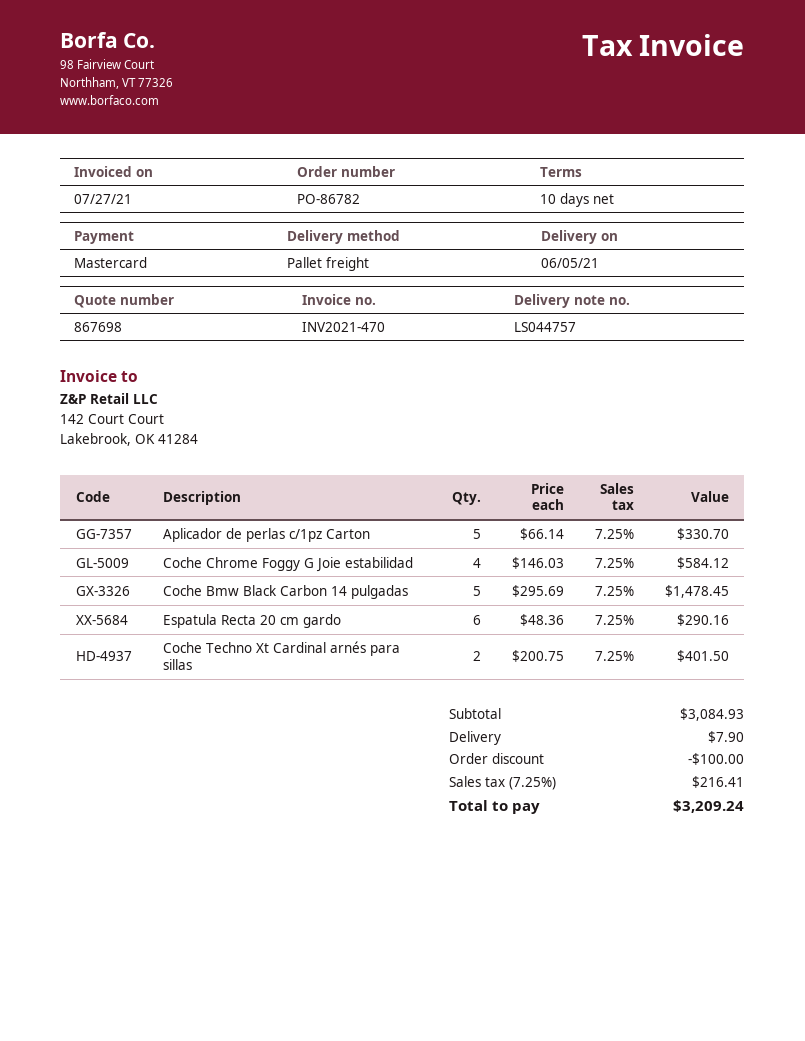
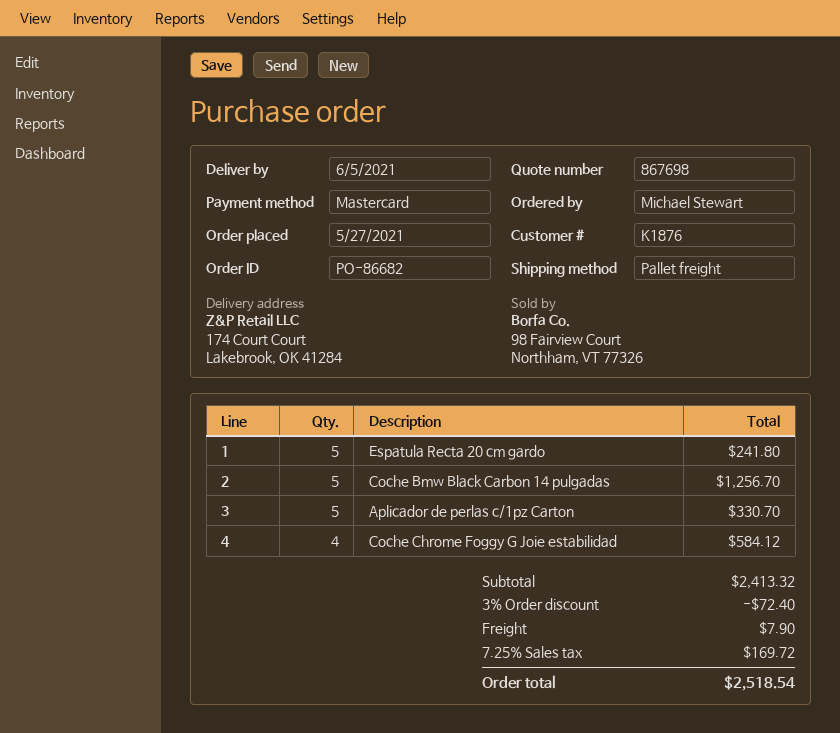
order number: PO-86782 -> PO-86682
Coche Bmw Black Carbon 14 pulgadas: 5 for 1478.45 -> 5 for 1256.70
Espatula Recta 20 cm gardo: 6 for 290.16 -> 5 for 241.80
Coche Techno Xt Cardinal arnés para sillas: 2 for 401.50 -> none
subtotal: 3084.93 -> 2413.32
discount: 100.00 -> 72.40
tax: 7.25% = 216.41 -> 7.25% = 169.72
total: 3209.24 -> 2518.54

